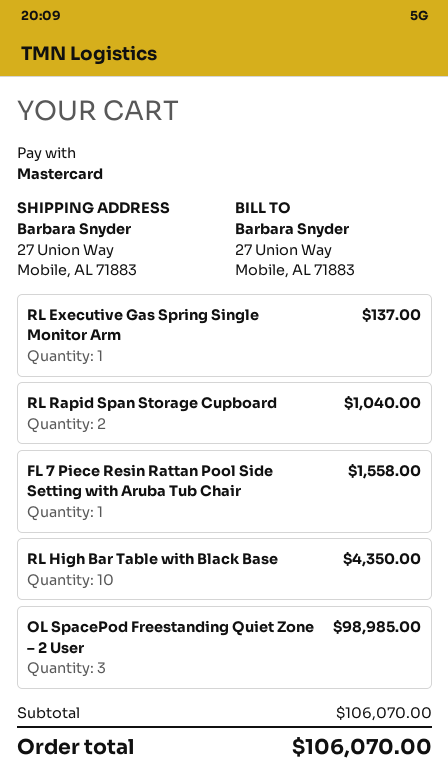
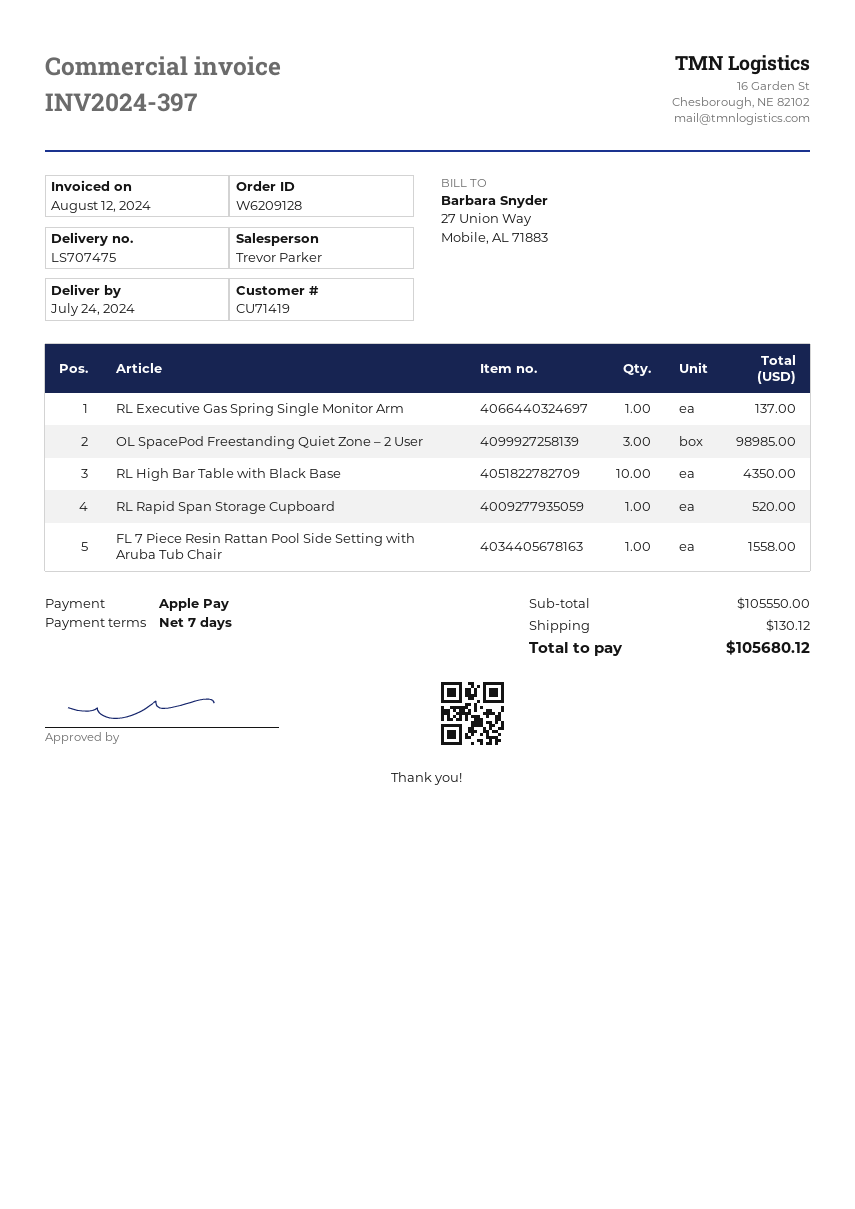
payment method: Mastercard -> Apple Pay
RL Rapid Span Storage Cupboard: 2 for 1040.00 -> 1 for 520.00
subtotal: 106070.00 -> 105550.00
shipping: none -> 130.12
total: 106070.00 -> 105680.12

